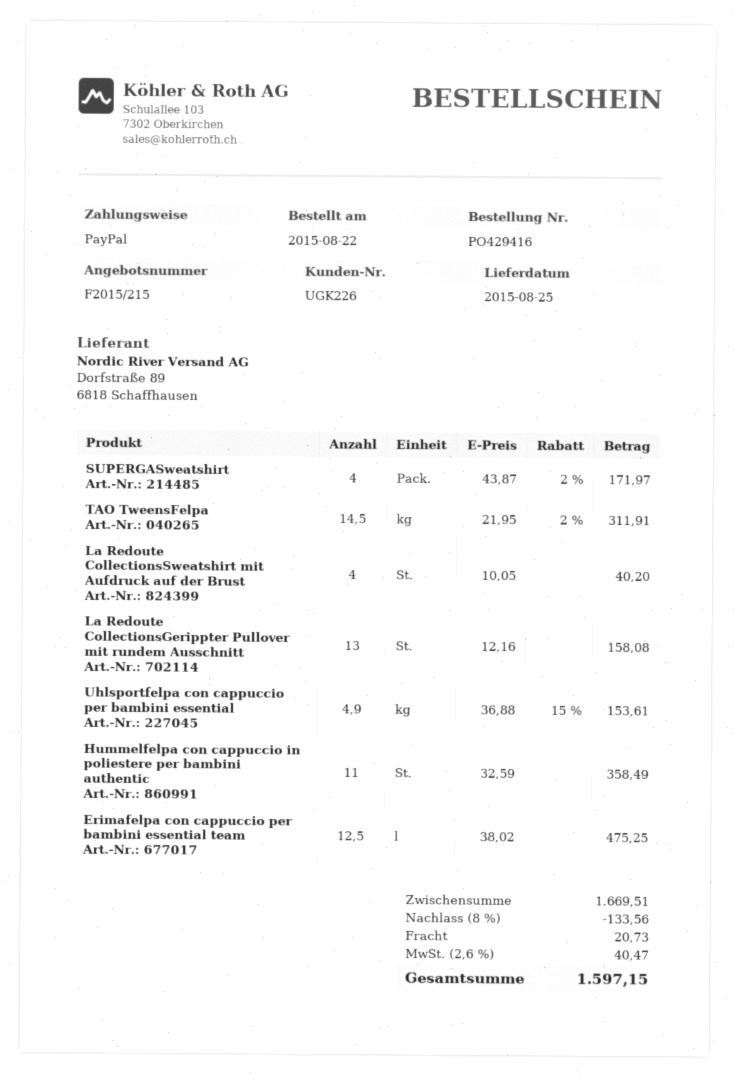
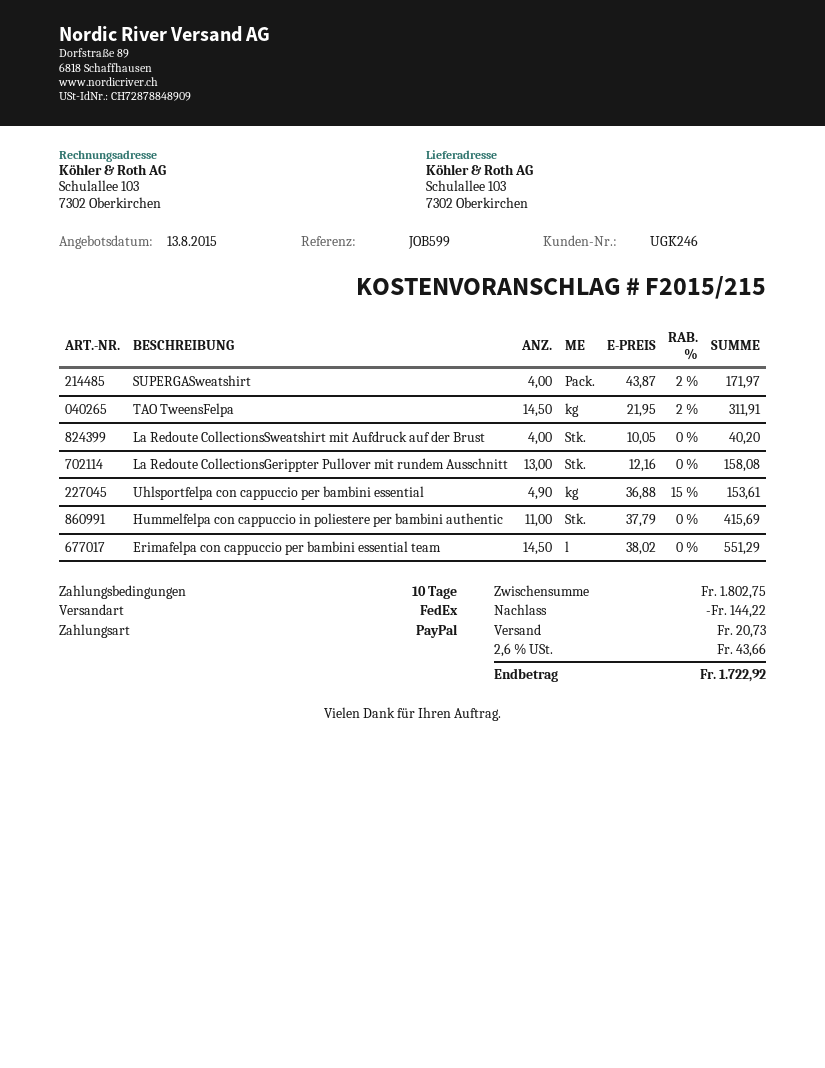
customer number: UGK226 -> UGK246
Hummelfelpa con cappuccio in poliestere per bambini authentic: 11 x 32.59 = 358.49 -> 11 x 37.79 = 415.69
Erimafelpa con cappuccio per bambini essential team: 12.5 x 38.02 = 475.25 -> 14.5 x 38.02 = 551.29
subtotal: 1669.51 -> 1802.75
discount: 133.56 -> 144.22
tax: 2.6% = 40.47 -> 2.6% = 43.66
total: 1597.15 -> 1722.92

